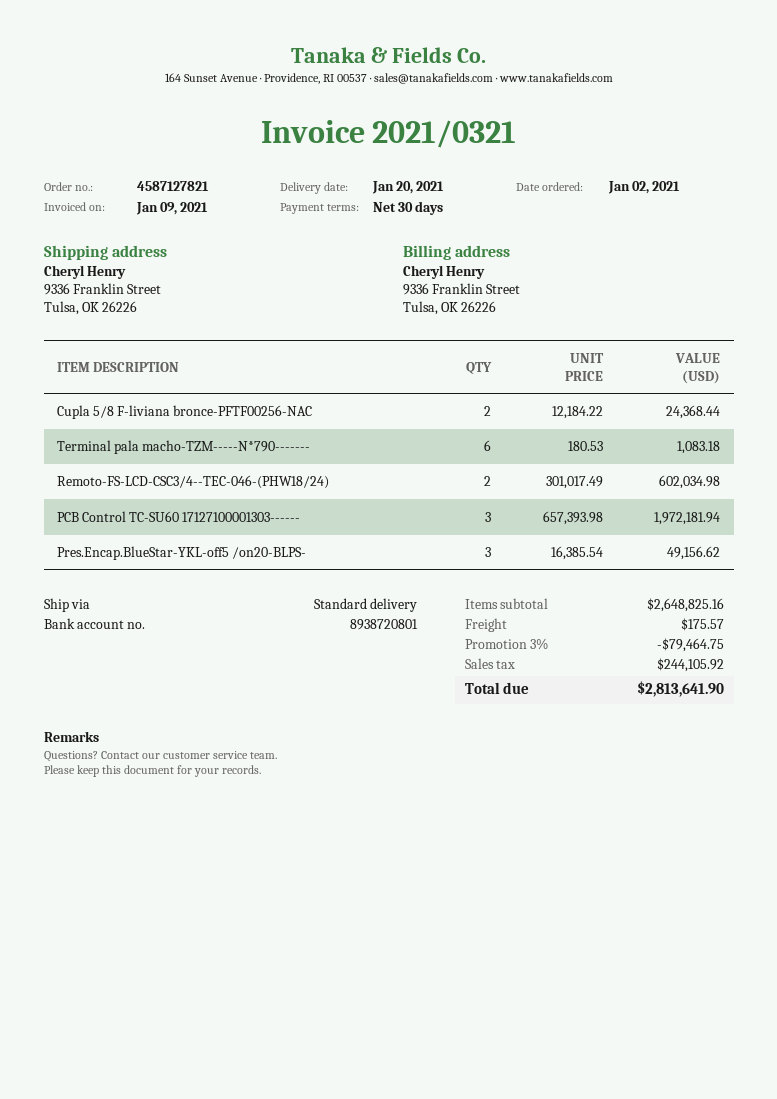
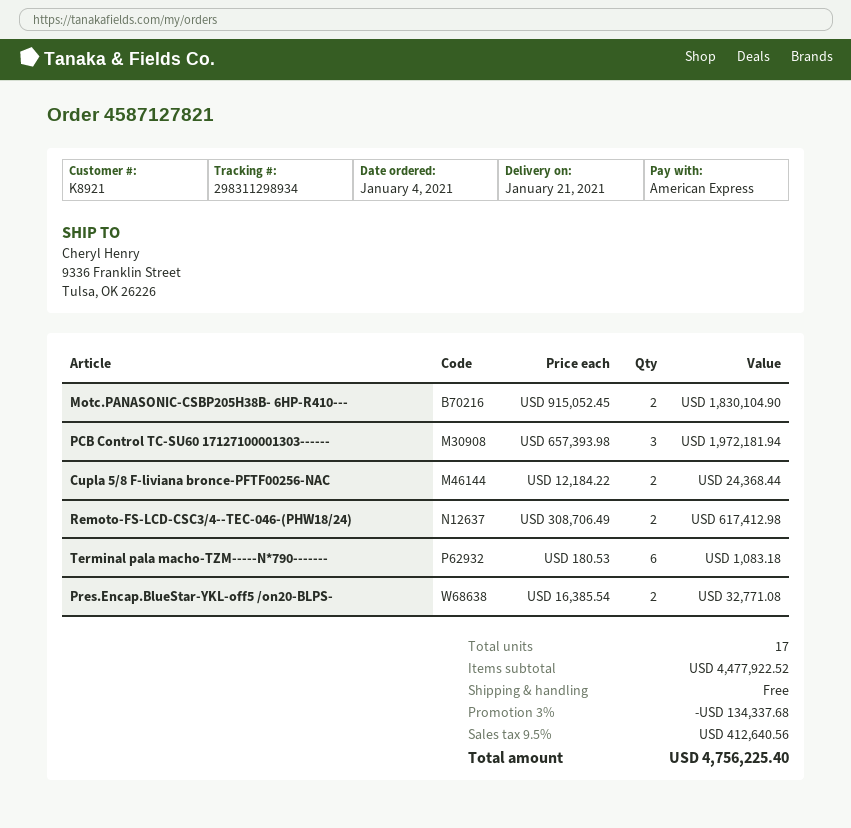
order date: 2021-01-02 -> 2021-01-04
delivery date: 2021-01-20 -> 2021-01-21
Remoto-FS-LCD-CSC3/4--TEC-046-(PHW18/24): 2 x 301017.49 = 602034.98 -> 2 x 308706.49 = 617412.98
Pres.Encap.BlueStar-YKL-off5 /on20-BLPS-: 3 x 16385.54 = 49156.62 -> 2 x 16385.54 = 32771.08
Motc.PANASONIC-CSBP205H38B- 6HP-R410---: none -> 2 x 915052.45 = 1830104.90
subtotal: 2648825.16 -> 4477922.52
discount: 3% = 79464.75 -> 3% = 134337.68
shipping: 175.57 -> 0.00
tax: 244105.92 -> 412640.56
total: 2813641.90 -> 4756225.40

